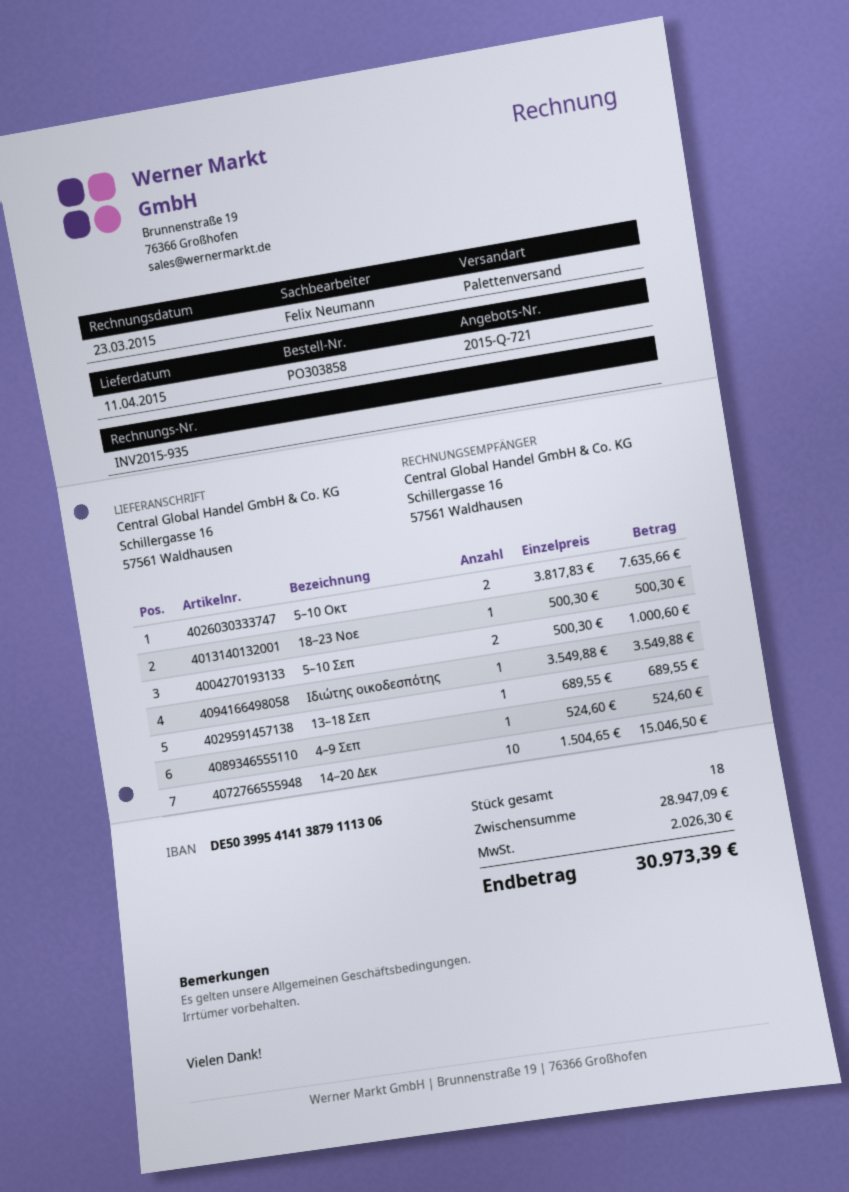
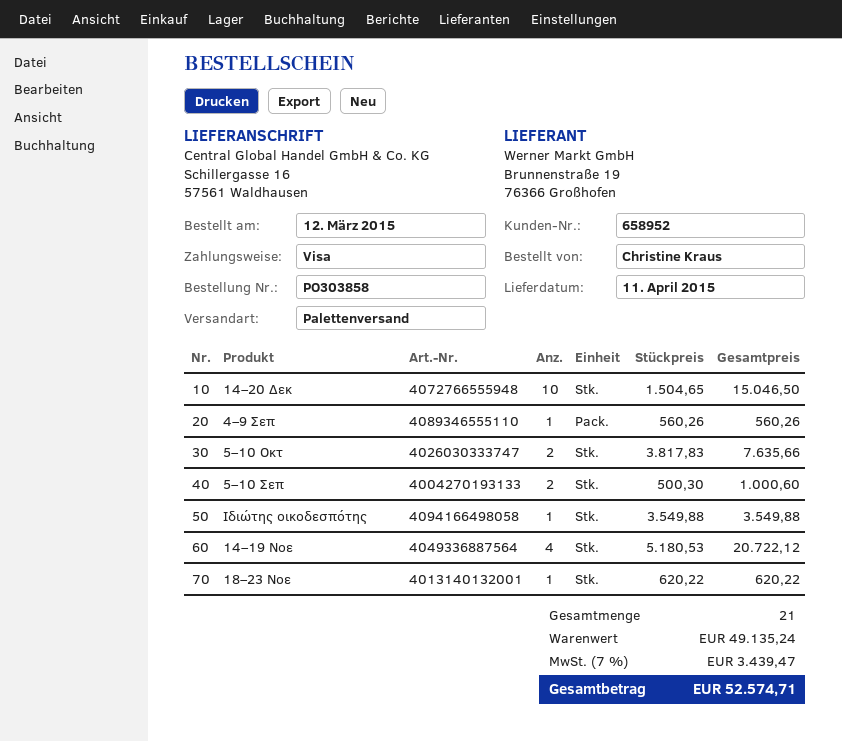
18–23 Νοε: 1 x 500.30 = 500.30 -> 1 x 620.22 = 620.22
13–18 Σεπ: 1 x 689.55 = 689.55 -> none
4–9 Σεπ: 1 x 524.60 = 524.60 -> 1 x 560.26 = 560.26
14–19 Νοε: none -> 4 x 5180.53 = 20722.12
total quantity: 18 -> 21
subtotal: 28947.09 -> 49135.24
tax: 2026.30 -> 3439.47
total: 30973.39 -> 52574.71

